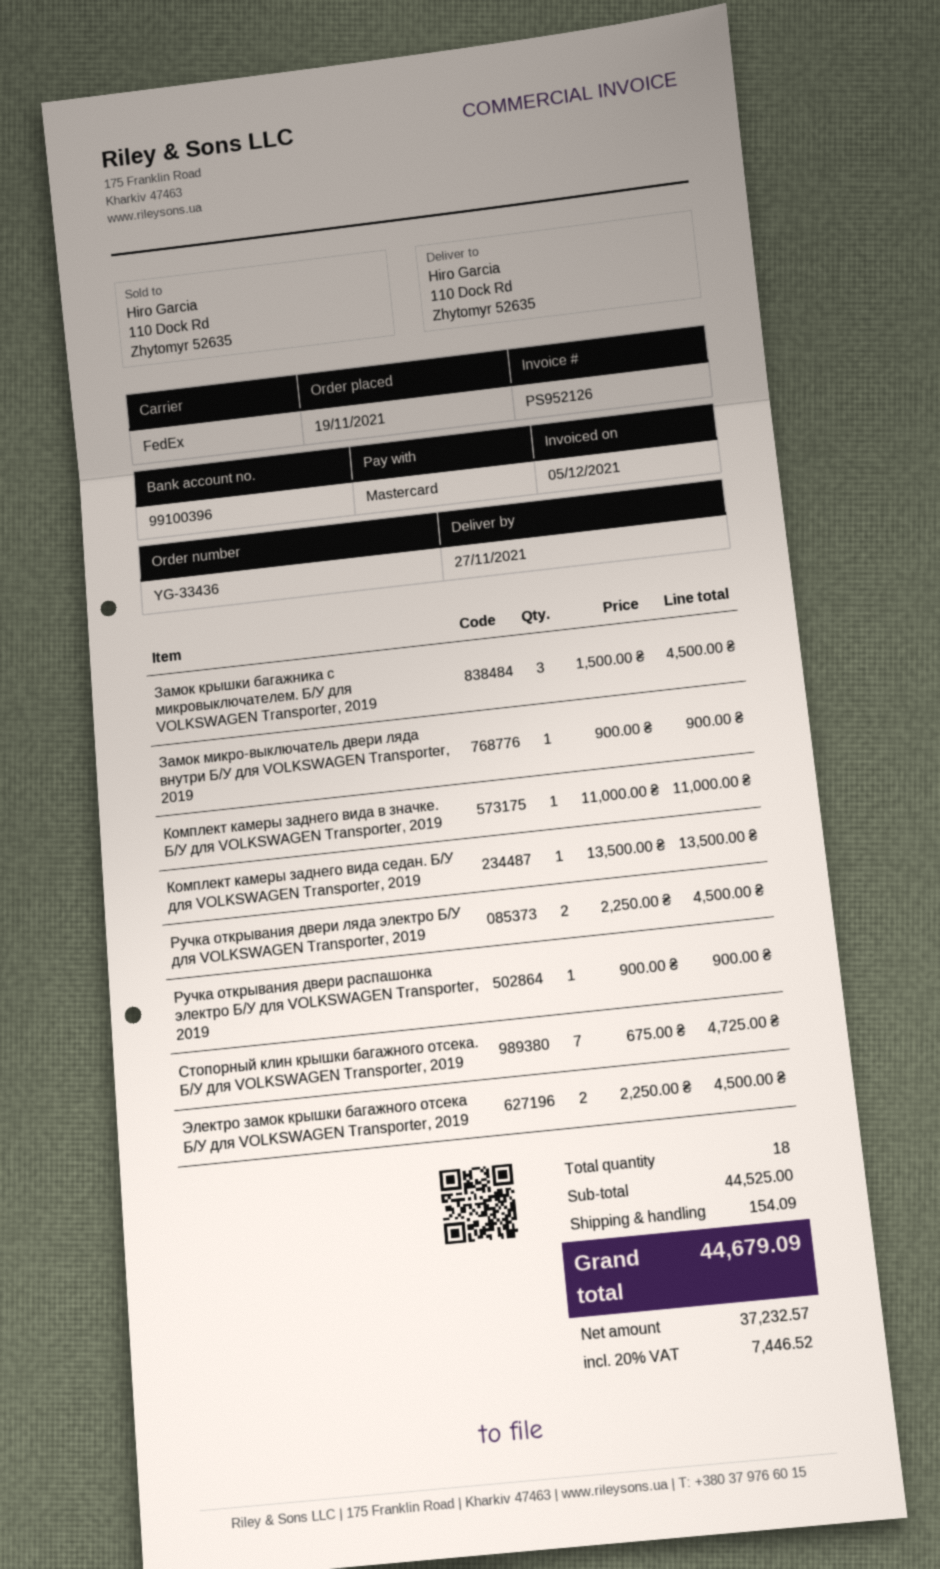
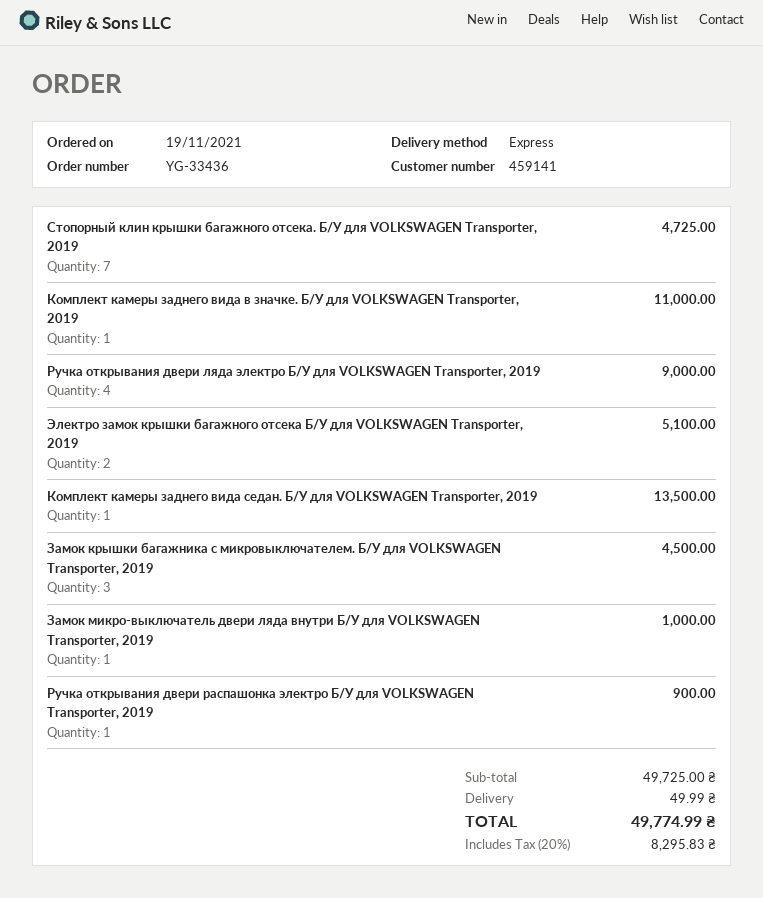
shipping method: FedEx -> express
Замок микро-выключатель двери ляда внутри Б/У для VOLKSWAGEN Transporter, 2019: 1 for 900.00 -> 1 for 1000.00
Ручка открывания двери ляда электро Б/У для VOLKSWAGEN Transporter, 2019: 2 for 4500.00 -> 4 for 9000.00
Электро замок крышки багажного отсека Б/У для VOLKSWAGEN Transporter, 2019: 2 for 4500.00 -> 2 for 5100.00
subtotal: 44525.00 -> 49725.00
shipping: 154.09 -> 49.99
tax: 20% = 7446.52 -> 20% = 8295.83
total: 44679.09 -> 49774.99

